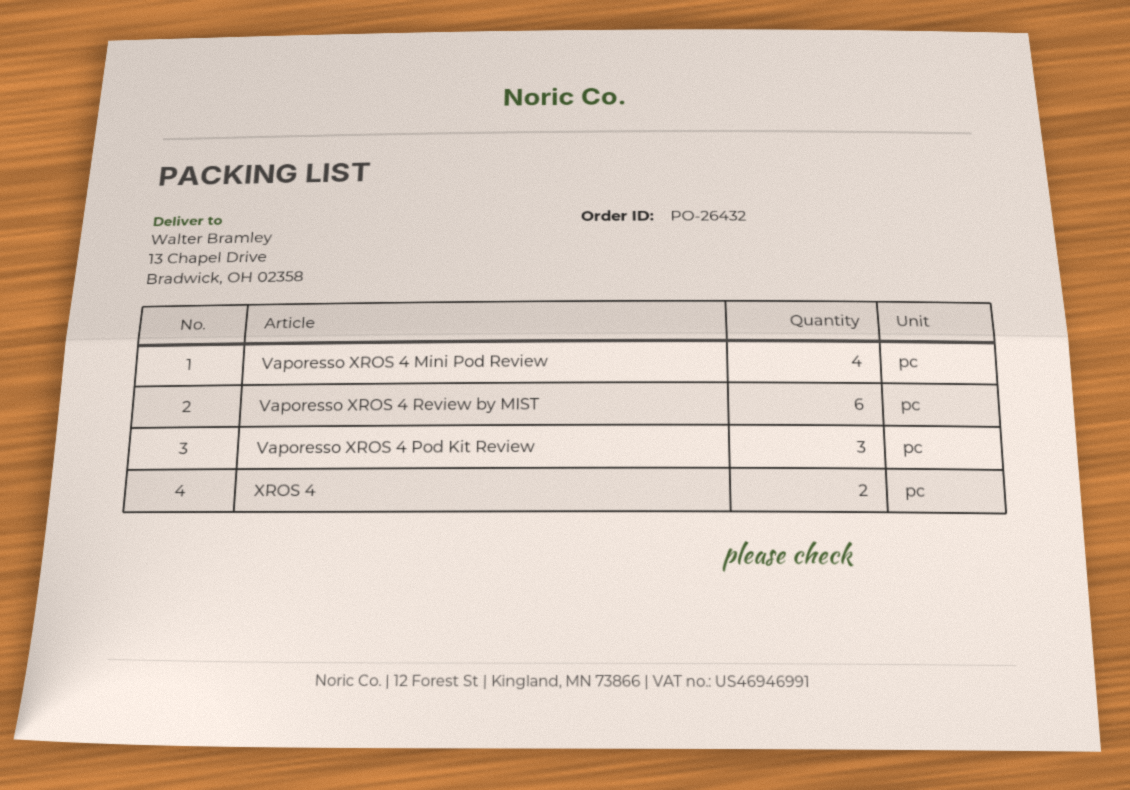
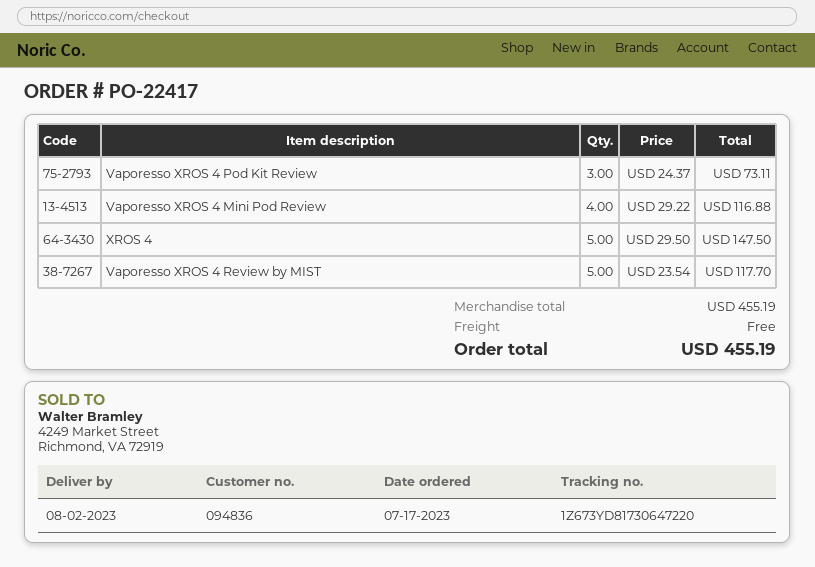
order number: PO-26432 -> PO-22417
Vaporesso XROS 4 Review by MIST: 6 -> 5
XROS 4: 2 -> 5

